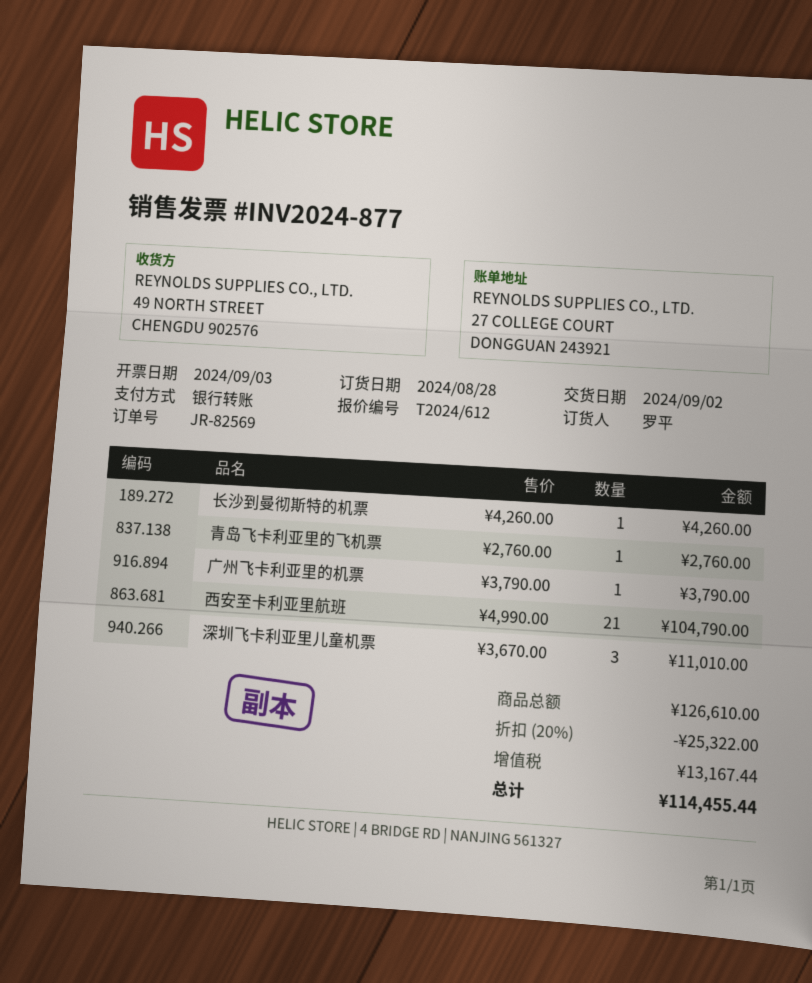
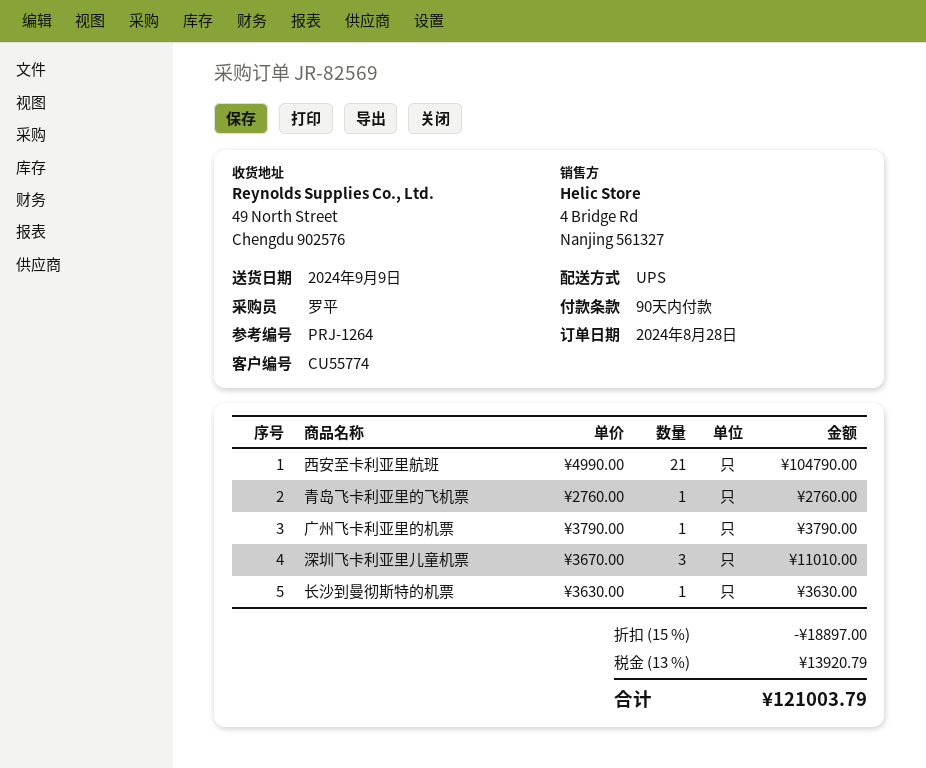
delivery date: 2024-09-02 -> 2024-09-09
长沙到曼彻斯特的机票: 1 x 4260.00 = 4260.00 -> 1 x 3630.00 = 3630.00
discount: 20% = 25322.00 -> 15% = 18897.00
tax: 13167.44 -> 13920.79
total: 114455.44 -> 121003.79

